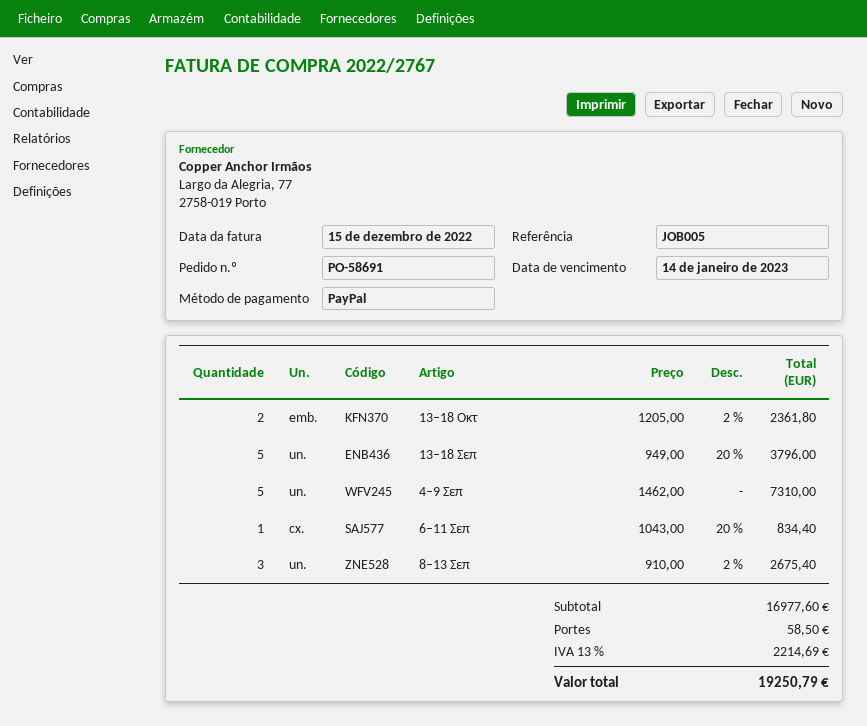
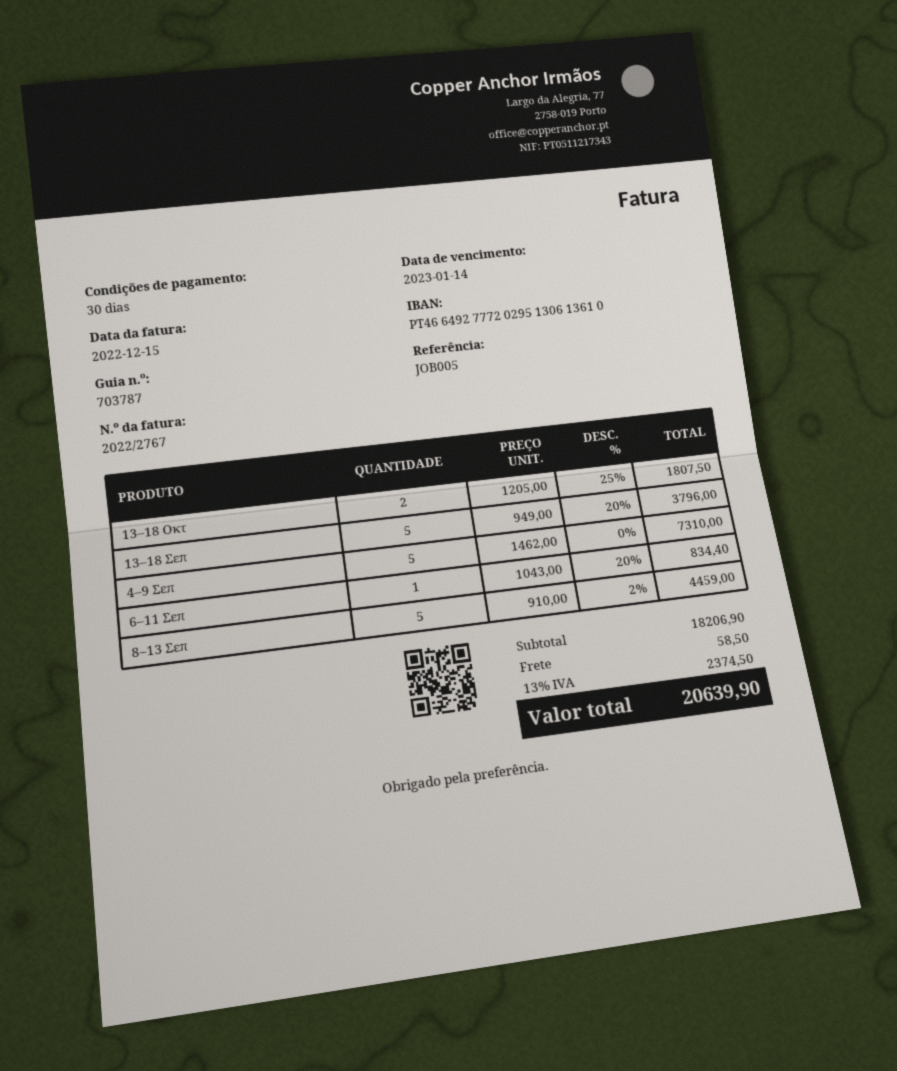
13–18 Οκτ: 2 x 1205.00 - 2% = 2361.80 -> 2 x 1205.00 - 25% = 1807.50
8–13 Σεπ: 3 x 910.00 - 2% = 2675.40 -> 5 x 910.00 - 2% = 4459.00
subtotal: 16977.60 -> 18206.90
tax: 13% = 2214.69 -> 13% = 2374.50
total: 19250.79 -> 20639.90

